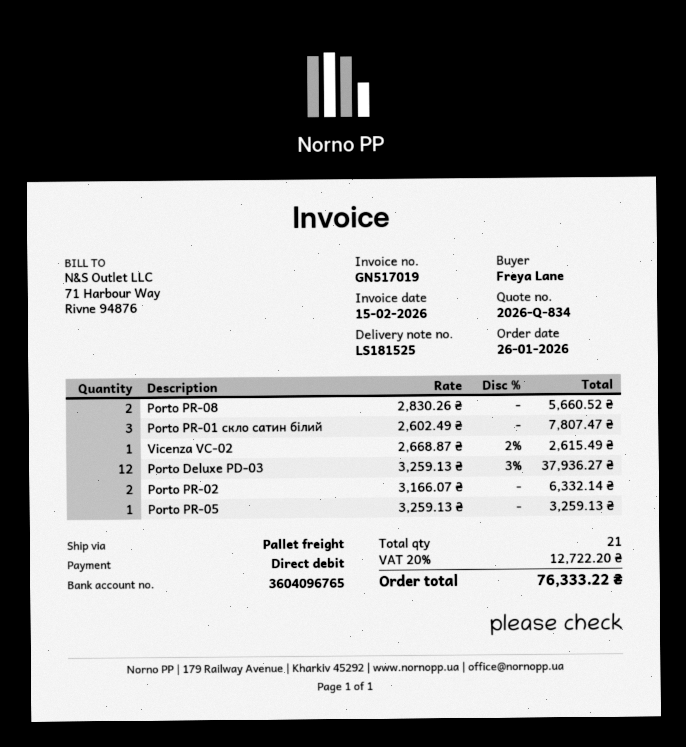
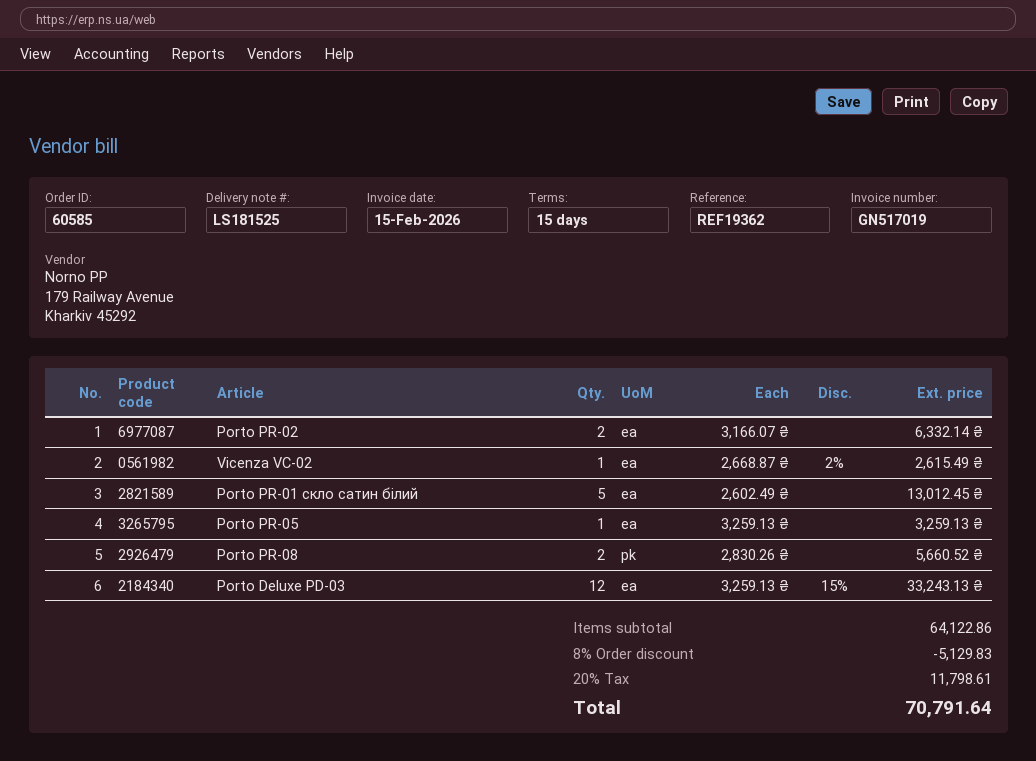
Porto PR-01 скло сатин білий: 3 x 2602.49 = 7807.47 -> 5 x 2602.49 = 13012.45
Porto Deluxe PD-03: 12 x 3259.13 - 3% = 37936.27 -> 12 x 3259.13 - 15% = 33243.13
discount: none -> 8% = 5129.83
tax: 20% = 12722.20 -> 20% = 11798.61
total: 76333.22 -> 70791.64

